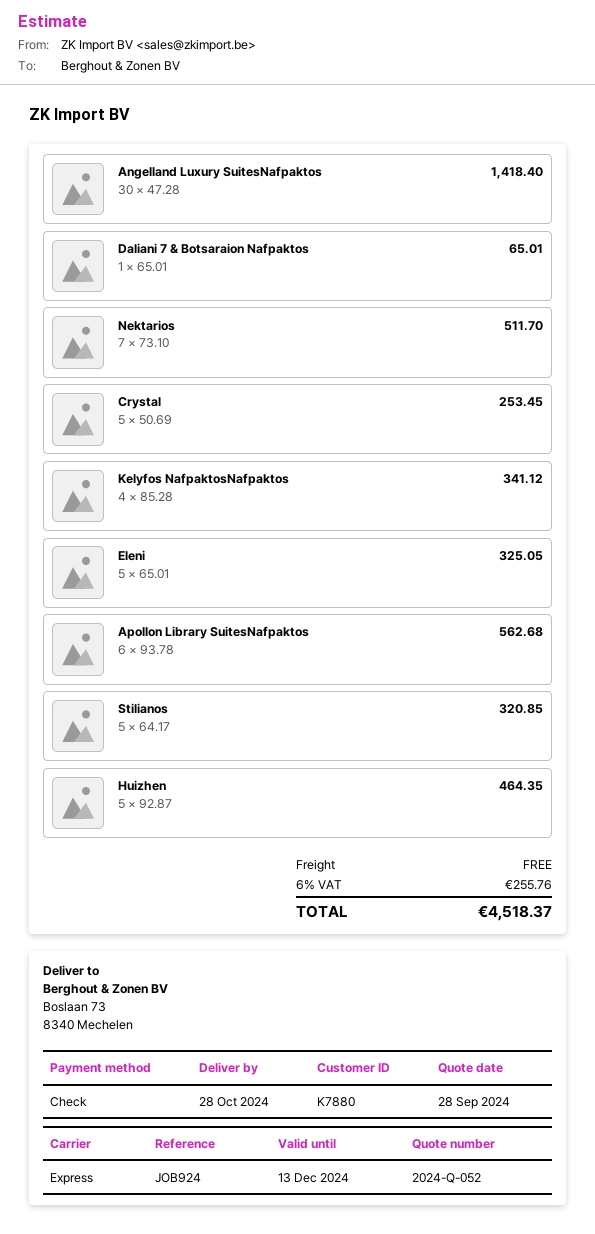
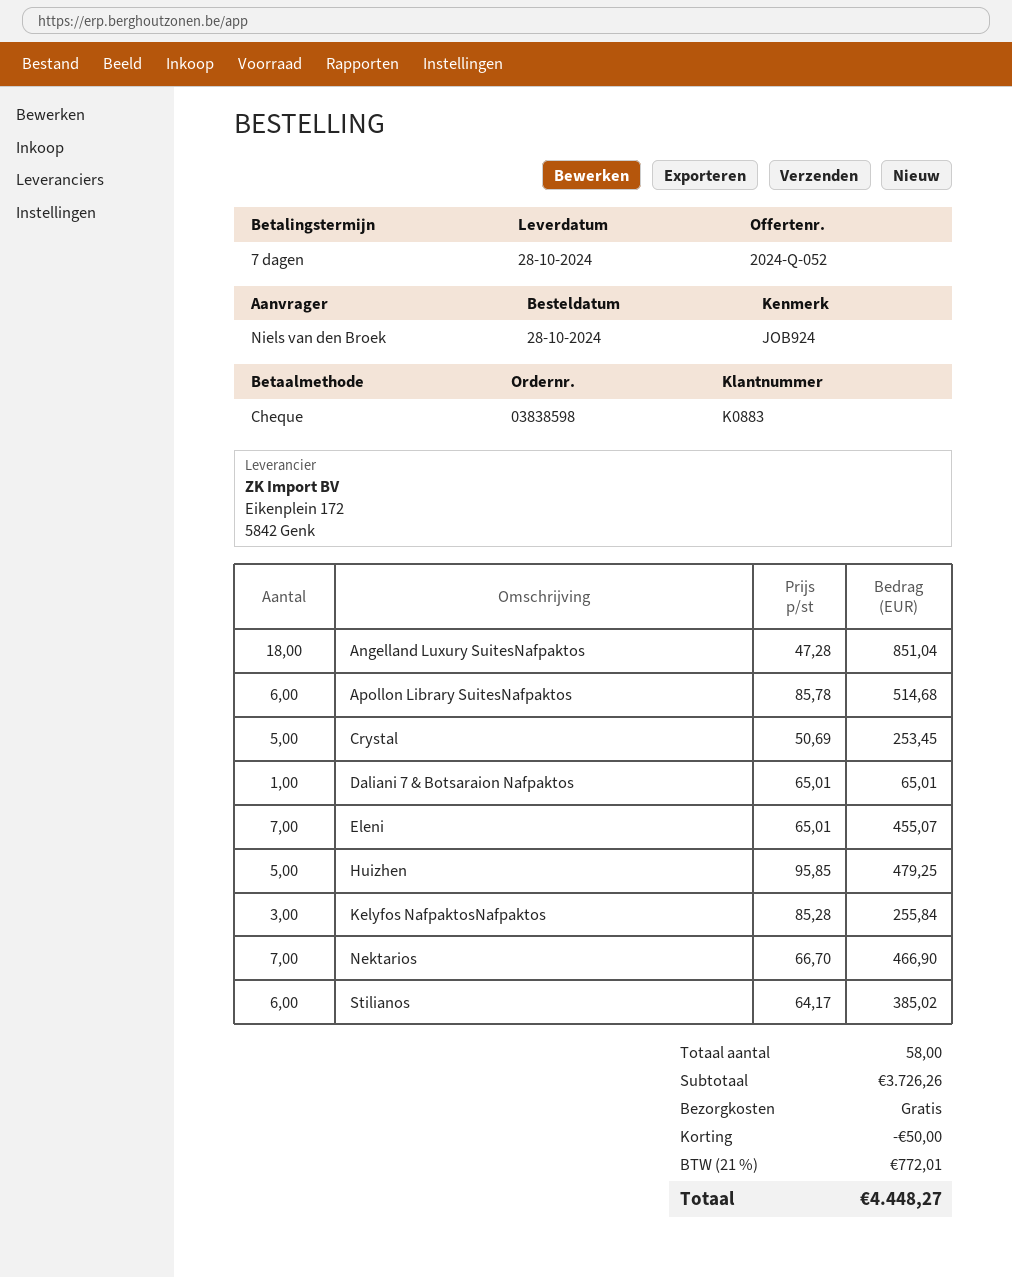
customer number: K7880 -> K0883
Angelland Luxury SuitesNafpaktos: 30 x 47.28 = 1418.40 -> 18 x 47.28 = 851.04
Nektarios: 7 x 73.10 = 511.70 -> 7 x 66.70 = 466.90
Kelyfos NafpaktosNafpaktos: 4 x 85.28 = 341.12 -> 3 x 85.28 = 255.84
Eleni: 5 x 65.01 = 325.05 -> 7 x 65.01 = 455.07
Apollon Library SuitesNafpaktos: 6 x 93.78 = 562.68 -> 6 x 85.78 = 514.68
Stilianos: 5 x 64.17 = 320.85 -> 6 x 64.17 = 385.02
Huizhen: 5 x 92.87 = 464.35 -> 5 x 95.85 = 479.25
discount: none -> 50.00
tax: 6% = 255.76 -> 21% = 772.01
total: 4518.37 -> 4448.27

